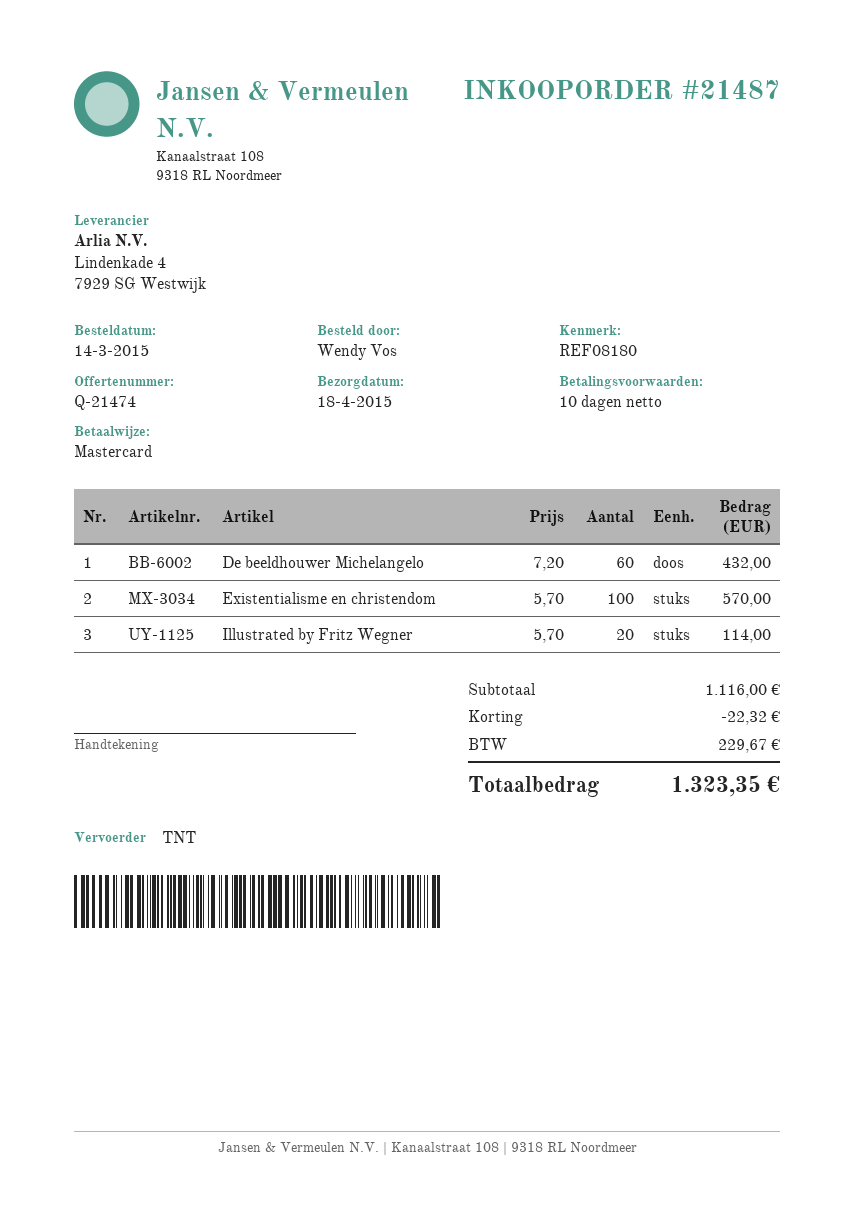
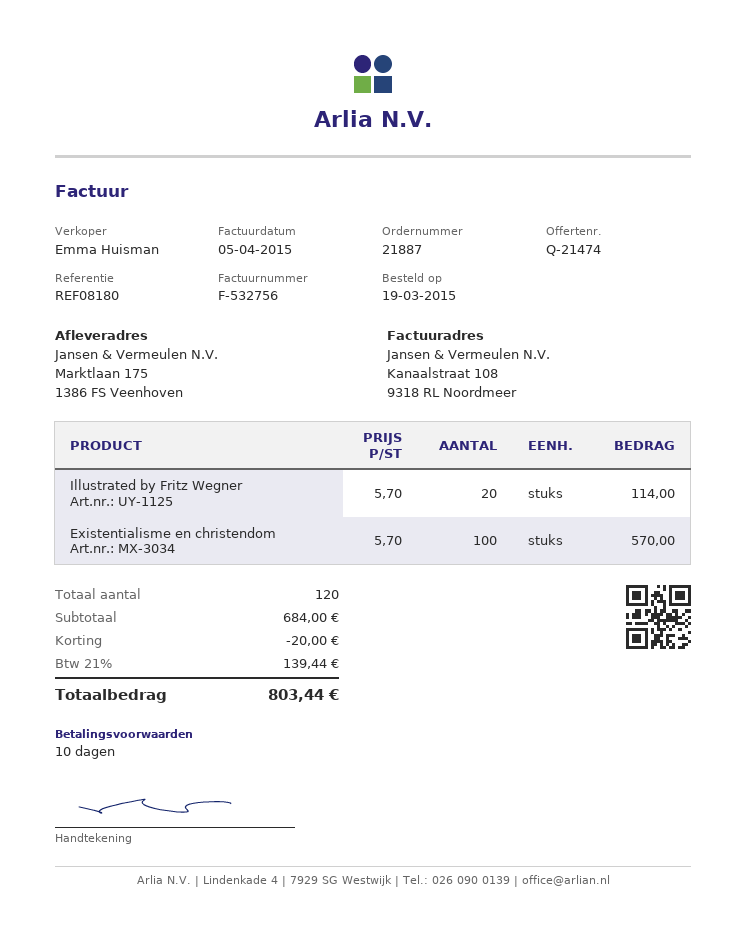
order number: 21487 -> 21887
order date: 2015-03-14 -> 2015-03-19
De beeldhouwer Michelangelo: 60 x 7.20 = 432.00 -> none
subtotal: 1116.00 -> 684.00
discount: 22.32 -> 20.00
tax: 229.67 -> 139.44
total: 1323.35 -> 803.44

